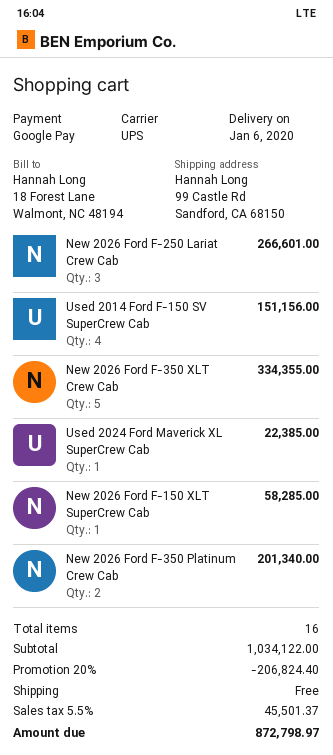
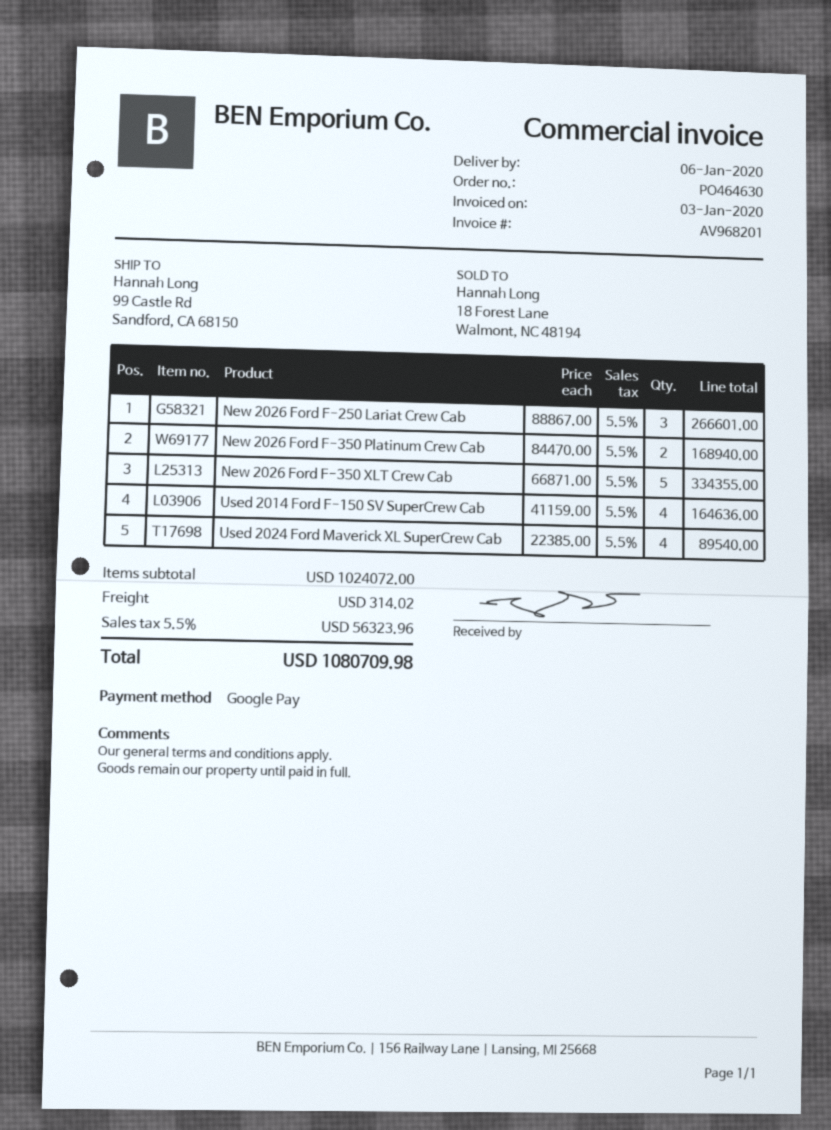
Used 2014 Ford F-150 SV SuperCrew Cab: 4 for 151156.00 -> 4 for 164636.00
Used 2024 Ford Maverick XL SuperCrew Cab: 1 for 22385.00 -> 4 for 89540.00
New 2026 Ford F-150 XLT SuperCrew Cab: 1 for 58285.00 -> none
New 2026 Ford F-350 Platinum Crew Cab: 2 for 201340.00 -> 2 for 168940.00
subtotal: 1034122.00 -> 1024072.00
discount: 20% = 206824.40 -> none
shipping: 0.00 -> 314.02
tax: 5.5% = 45501.37 -> 5.5% = 56323.96
total: 872798.97 -> 1080709.98

